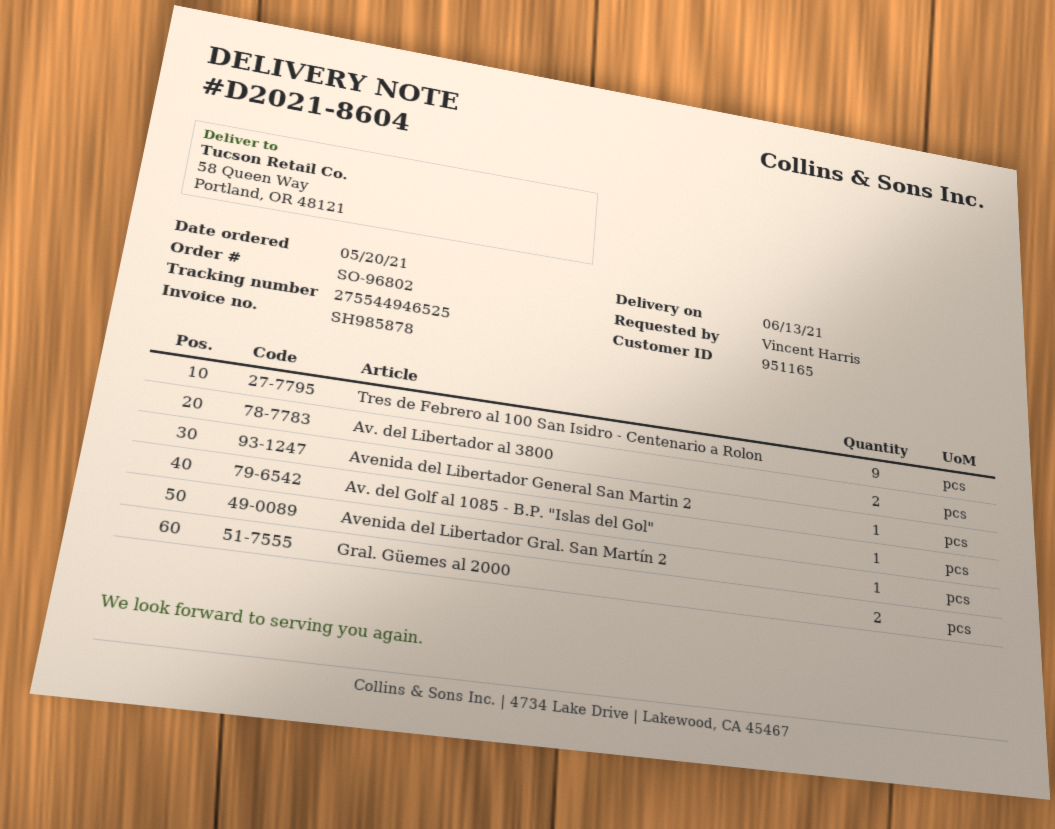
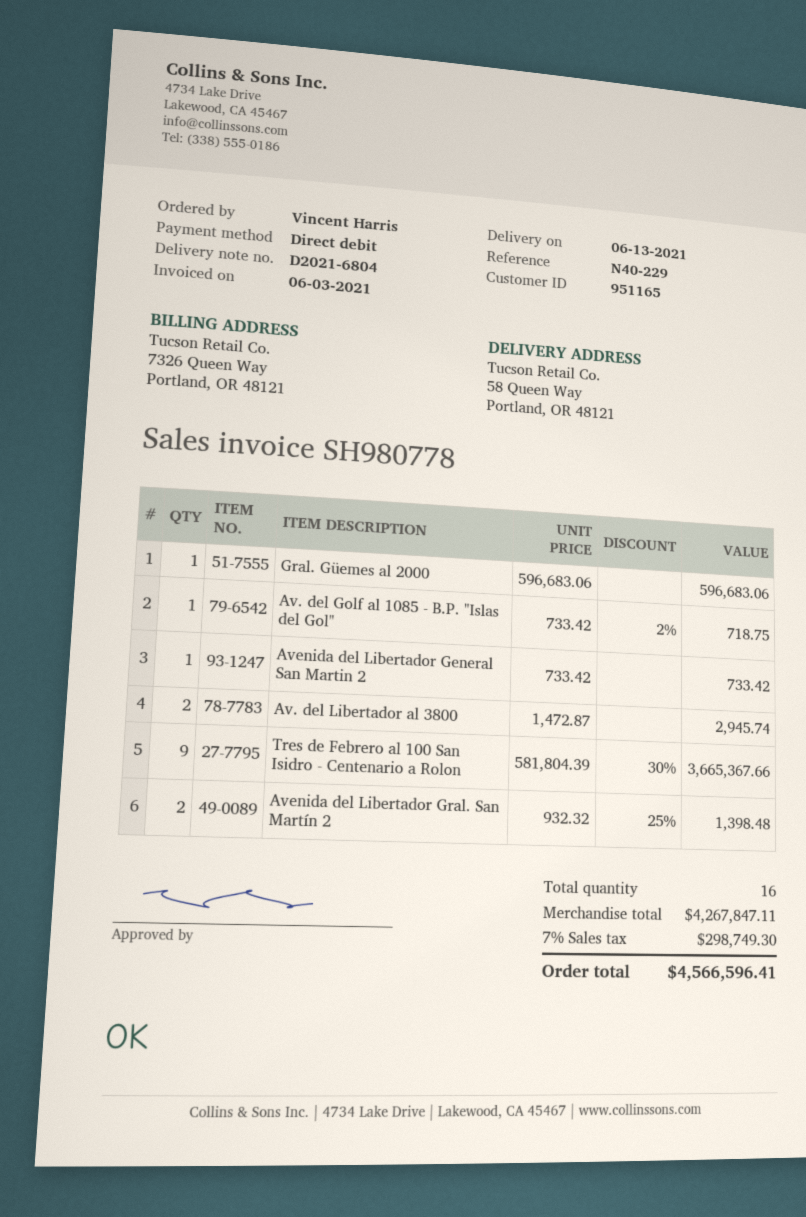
delivery note number: D2021-8604 -> D2021-6804
invoice number: SH985878 -> SH980778
Avenida del Libertador Gral. San Martín 2: 1 -> 2
Gral. Güemes al 2000: 2 -> 1

